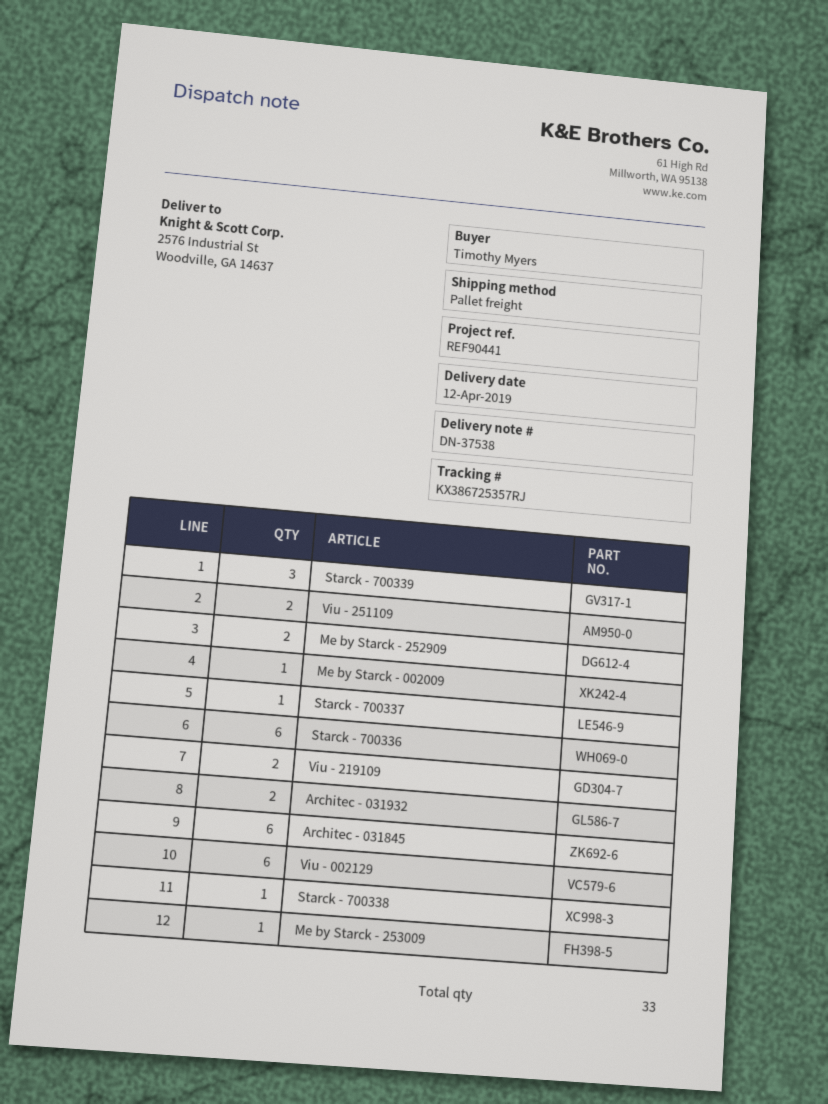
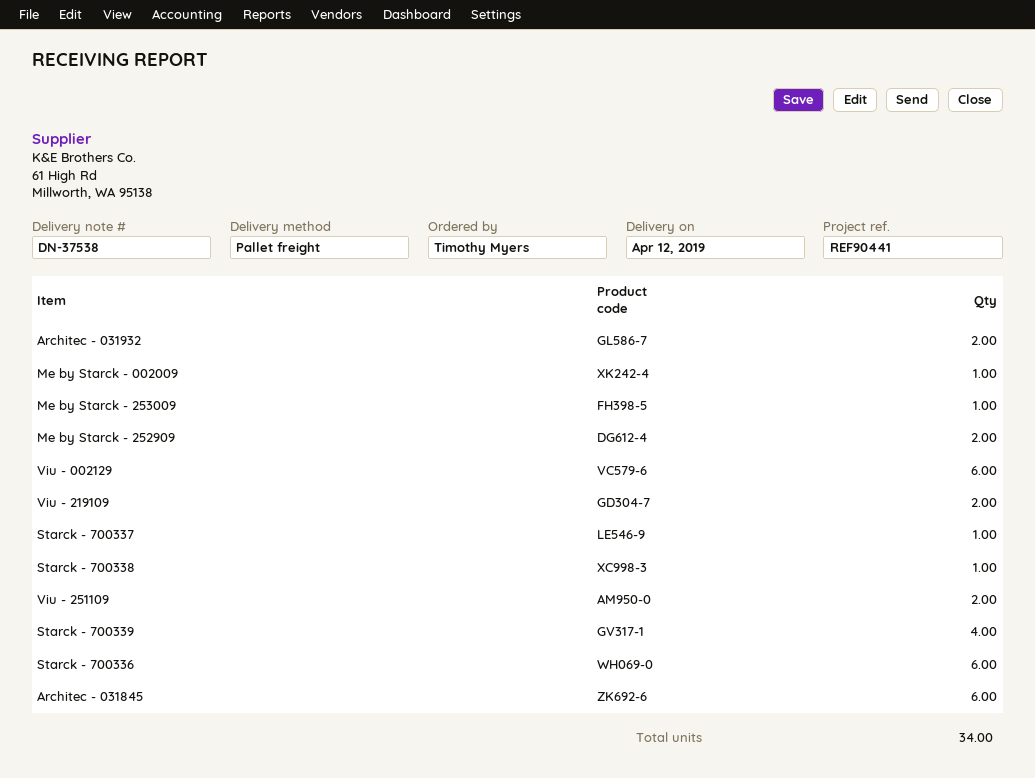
Starck - 700339: 3 -> 4
total quantity: 33 -> 34

